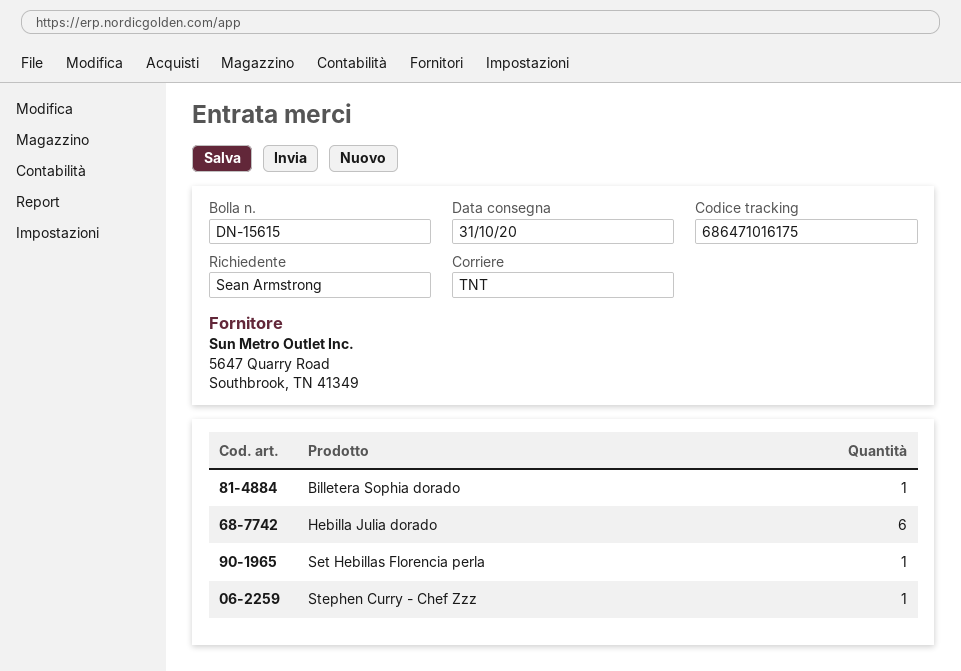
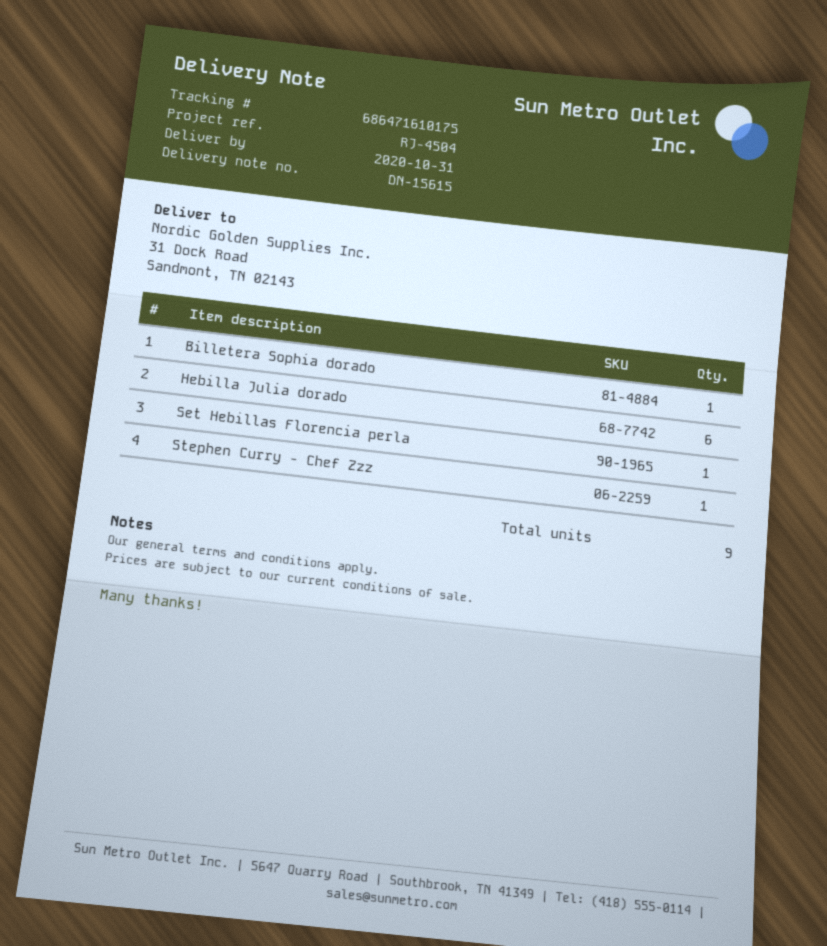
tracking number: 686471016175 -> 686471610175

